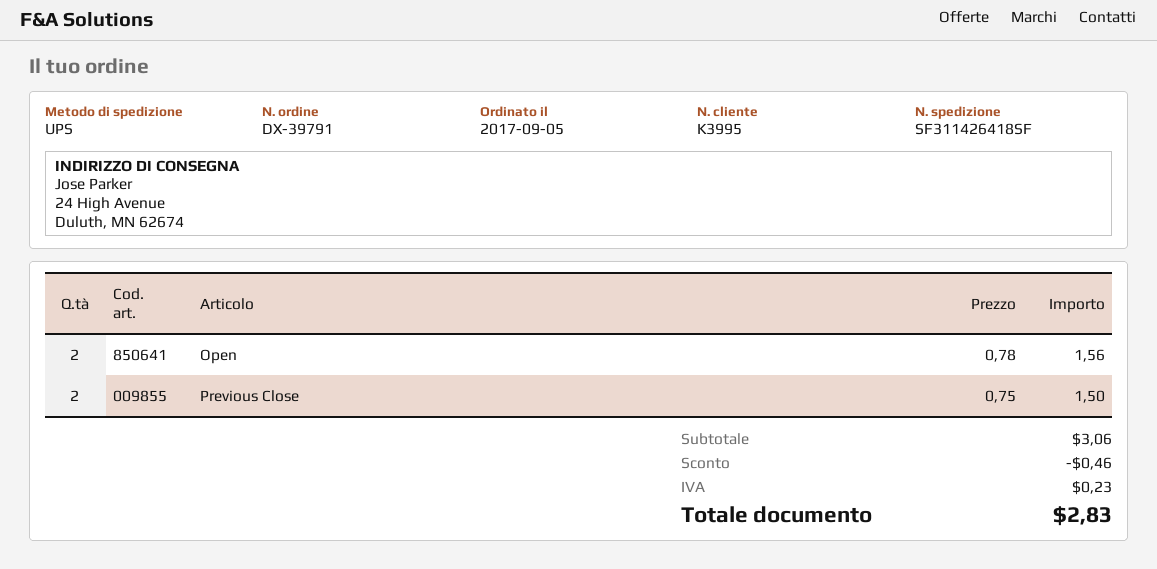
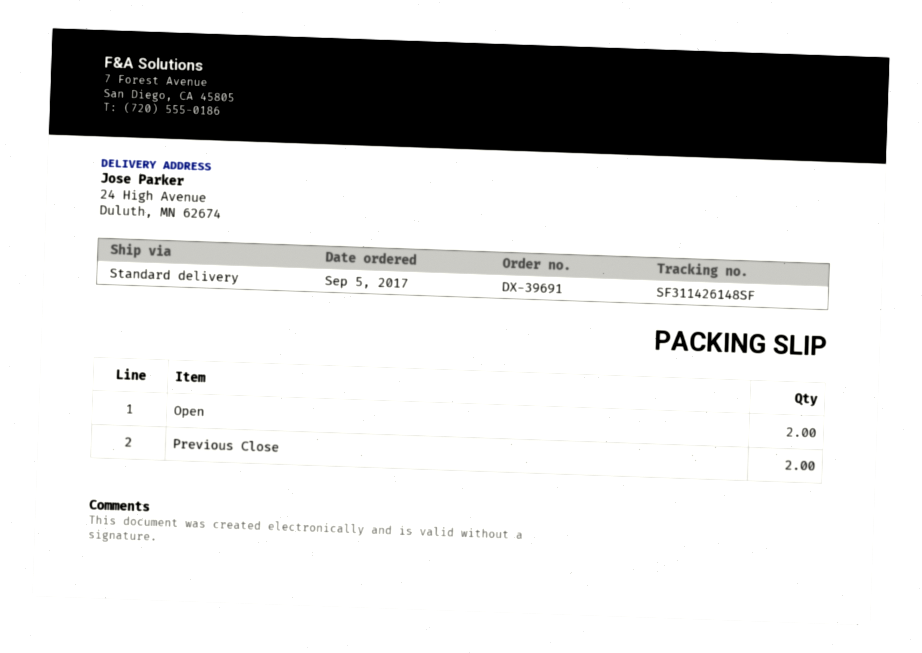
order number: DX-39791 -> DX-39691
shipping method: UPS -> standard
tracking number: SF311426418SF -> SF311426148SF

